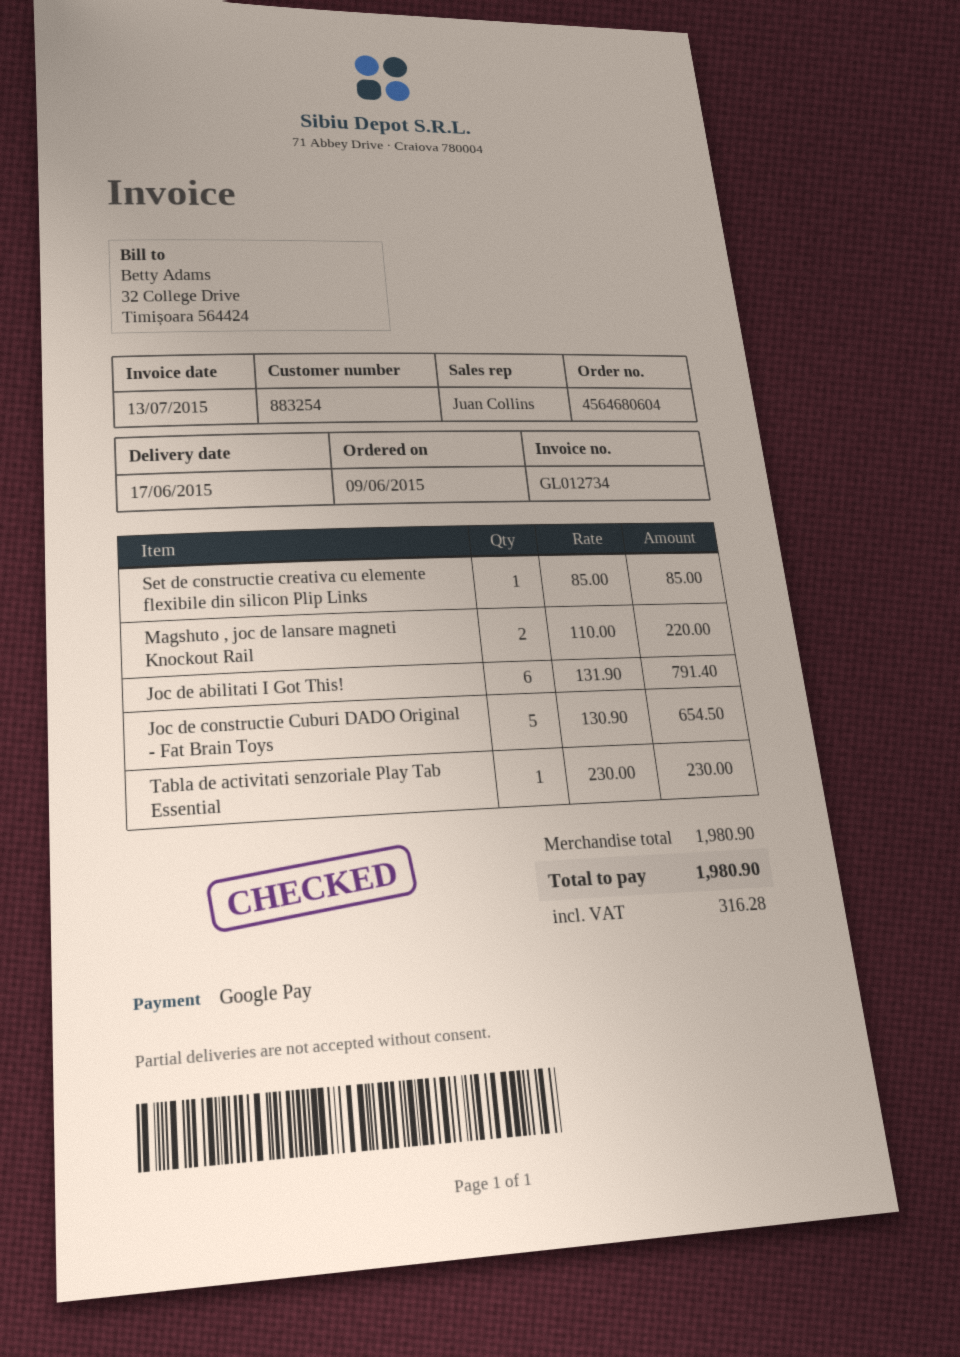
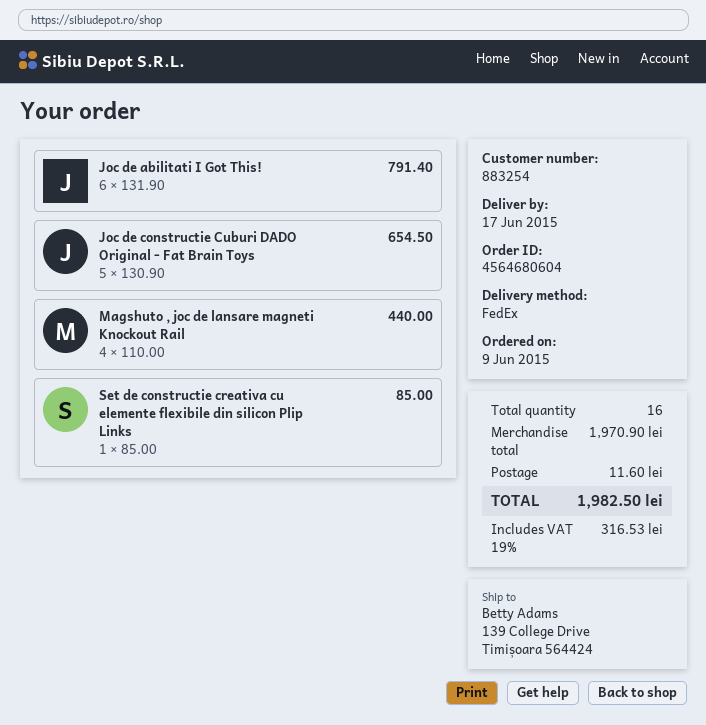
Magshuto , joc de lansare magneti Knockout Rail: 2 x 110.00 = 220.00 -> 4 x 110.00 = 440.00
Tabla de activitati senzoriale Play Tab Essential: 1 x 230.00 = 230.00 -> none
subtotal: 1980.90 -> 1970.90
shipping: none -> 11.60
tax: 316.28 -> 316.53
total: 1980.90 -> 1982.50

